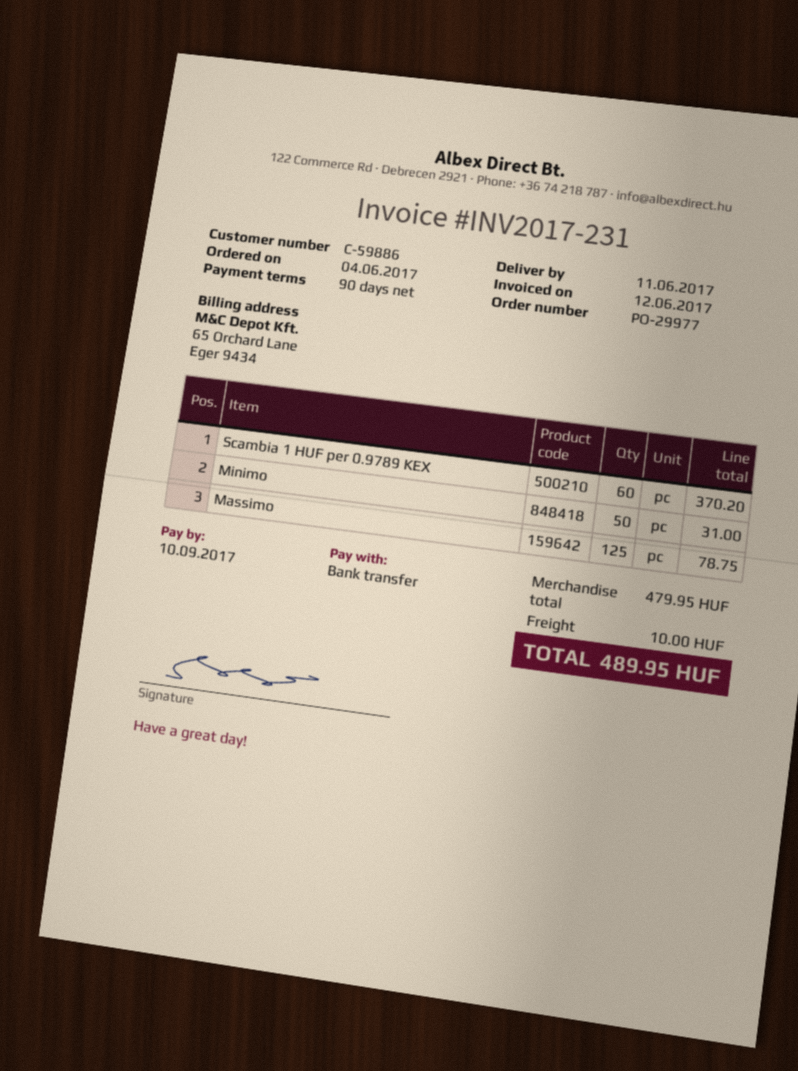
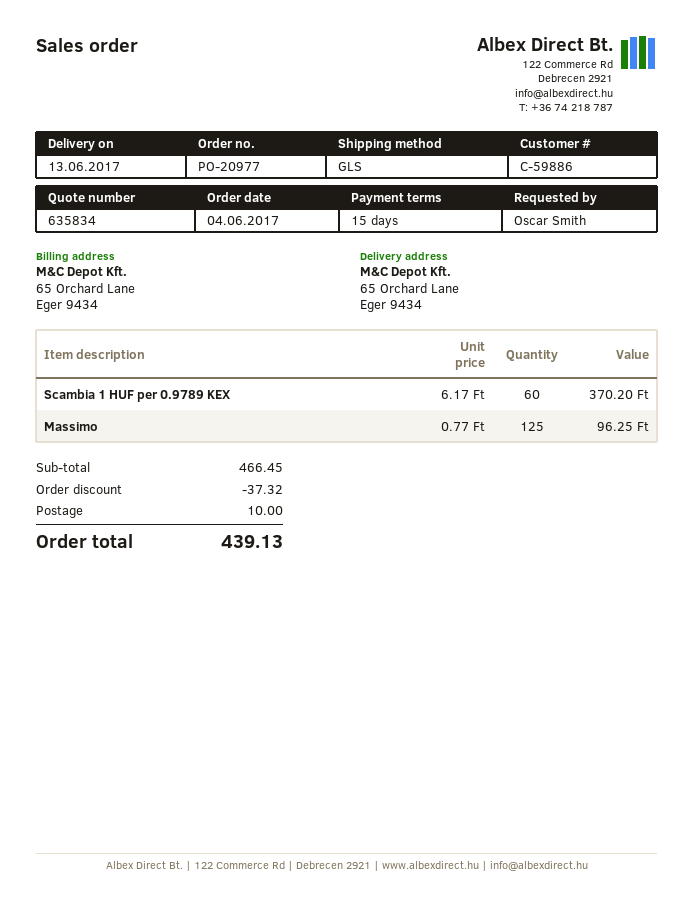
order number: PO-29977 -> PO-20977
delivery date: 2017-06-11 -> 2017-06-13
payment terms: 90 days -> 15 days
Minimo: 50 for 31.00 -> none
Massimo: 125 for 78.75 -> 125 for 96.25
subtotal: 479.95 -> 466.45
discount: none -> 37.32
total: 489.95 -> 439.13

